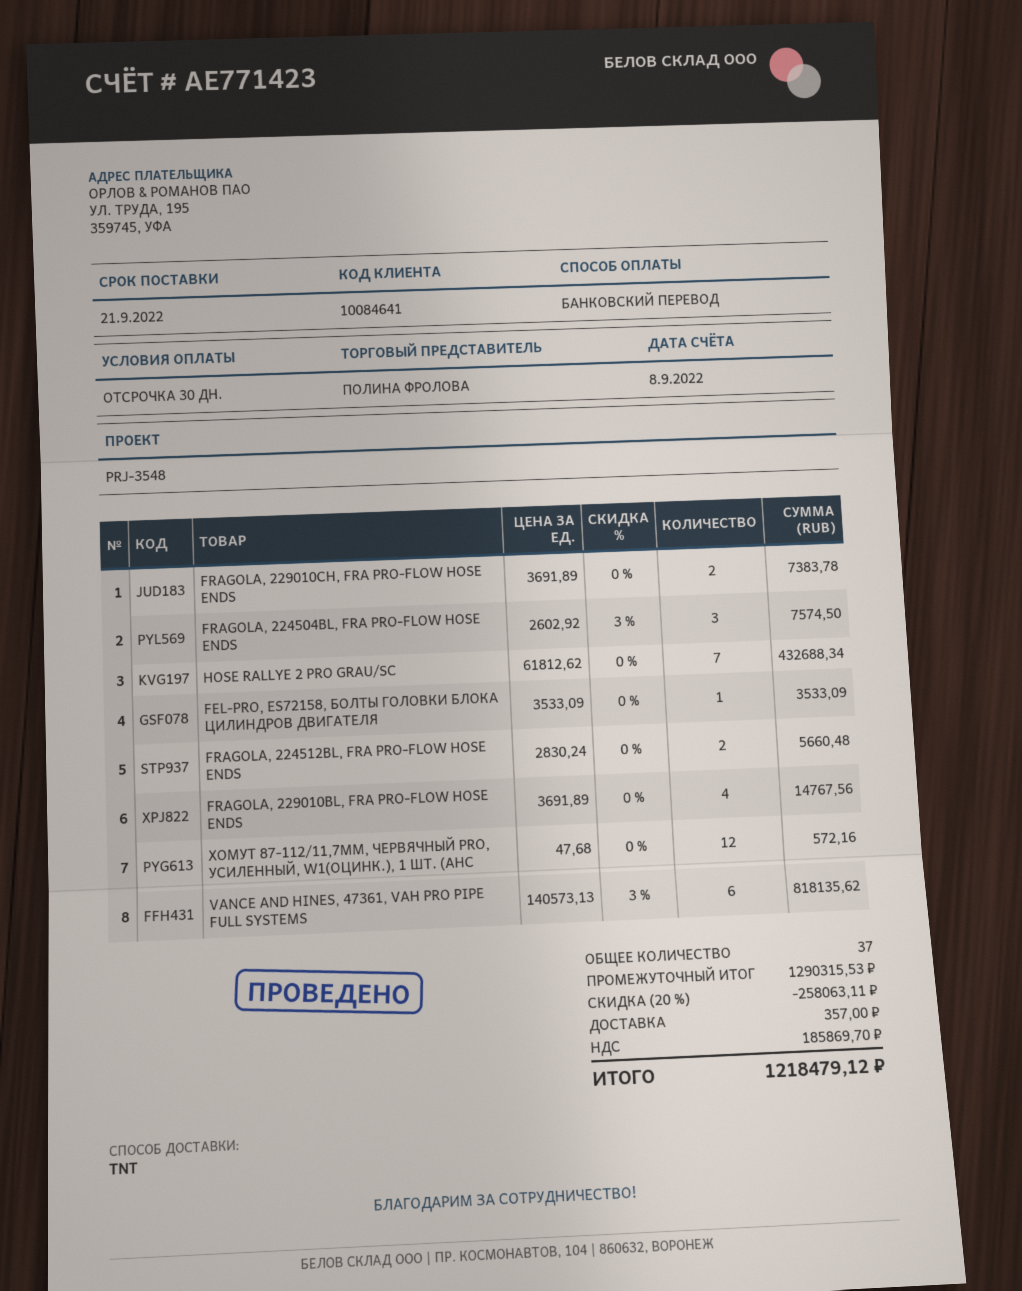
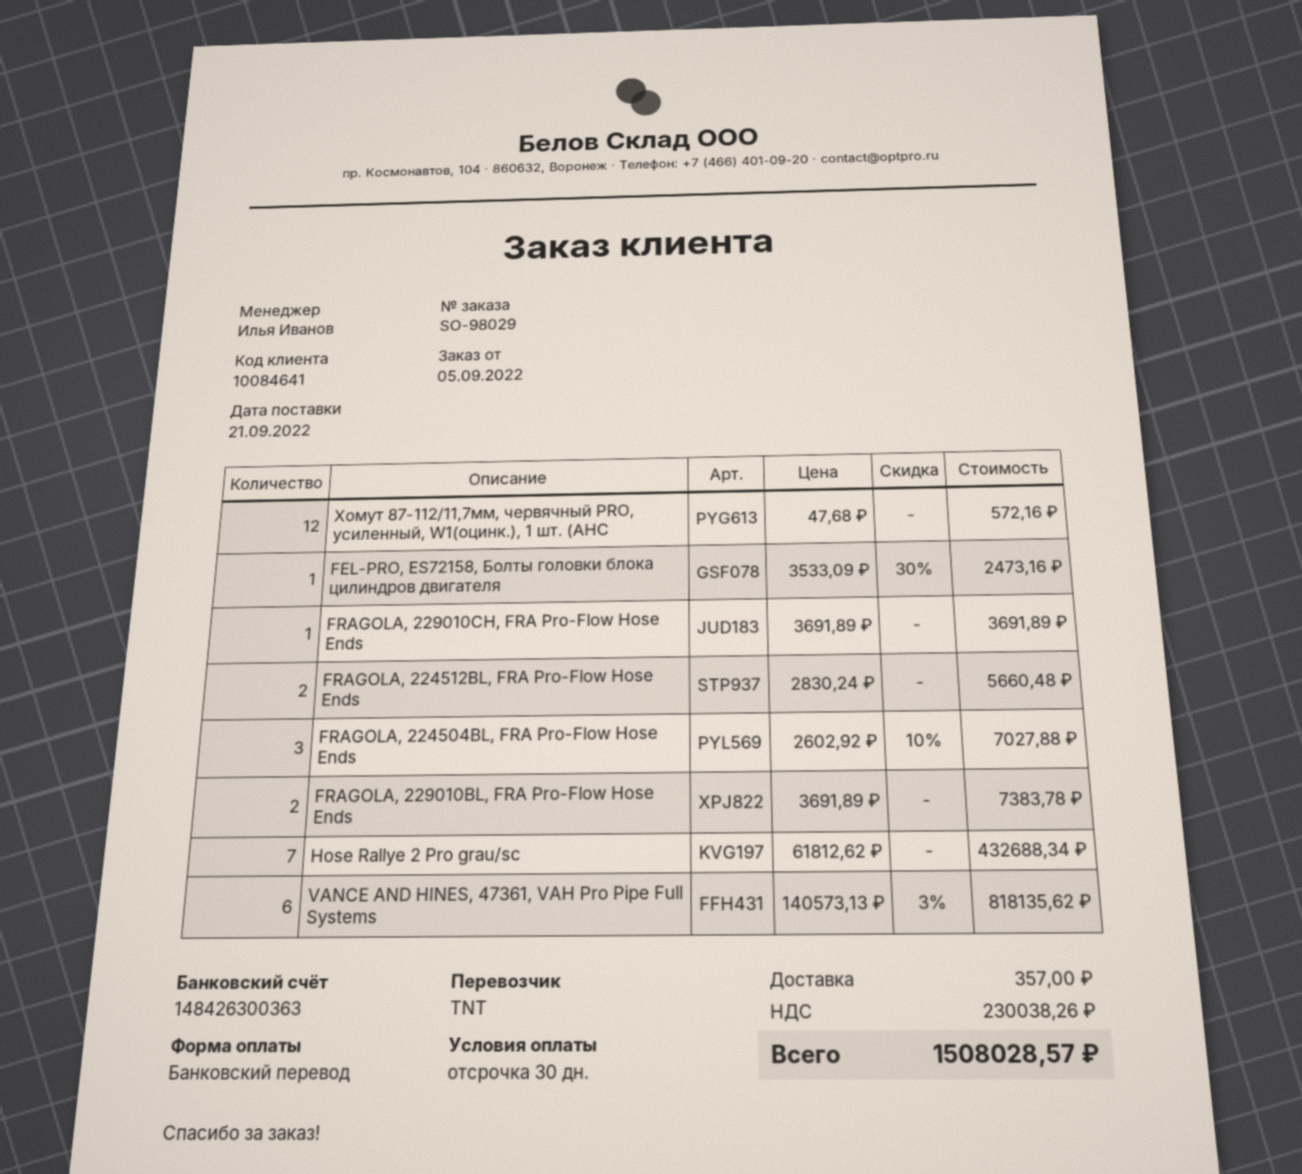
sales rep: ПОЛИНА ФРОЛОВА -> Илья Иванов
FRAGOLA, 229010CH, FRA PRO-FLOW HOSE ENDS: 2 x 3691.89 = 7383.78 -> 1 x 3691.89 = 3691.89
FRAGOLA, 224504BL, FRA PRO-FLOW HOSE ENDS: 3 x 2602.92 - 3% = 7574.50 -> 3 x 2602.92 - 10% = 7027.88
FEL-PRO, ES72158, БОЛТЫ ГОЛОВКИ БЛОКА ЦИЛИНДРОВ ДВИГАТЕЛЯ: 1 x 3533.09 = 3533.09 -> 1 x 3533.09 - 30% = 2473.16
FRAGOLA, 229010BL, FRA PRO-FLOW HOSE ENDS: 4 x 3691.89 = 14767.56 -> 2 x 3691.89 = 7383.78
discount: 20% = 258063.11 -> none
tax: 185869.70 -> 230038.26
total: 1218479.12 -> 1508028.57

